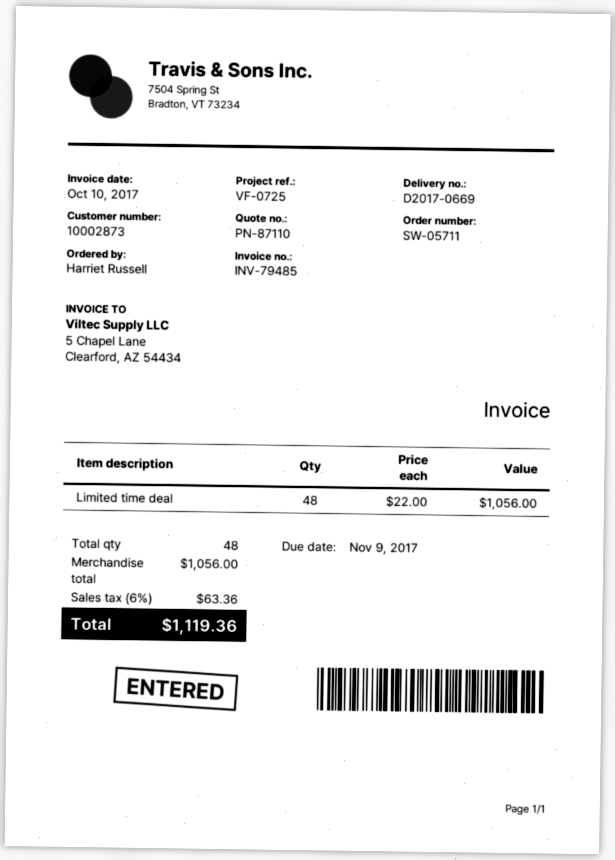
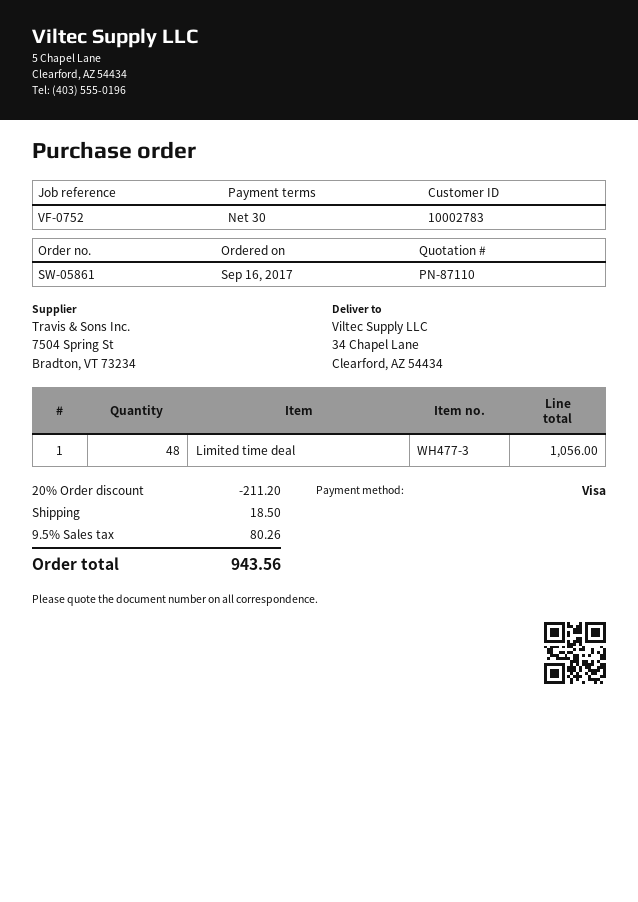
order number: SW-05711 -> SW-05861
customer number: 10002873 -> 10002783
reference: VF-0725 -> VF-0752
discount: none -> 20% = 211.20
shipping: none -> 18.50
tax: 6% = 63.36 -> 9.5% = 80.26
total: 1119.36 -> 943.56

